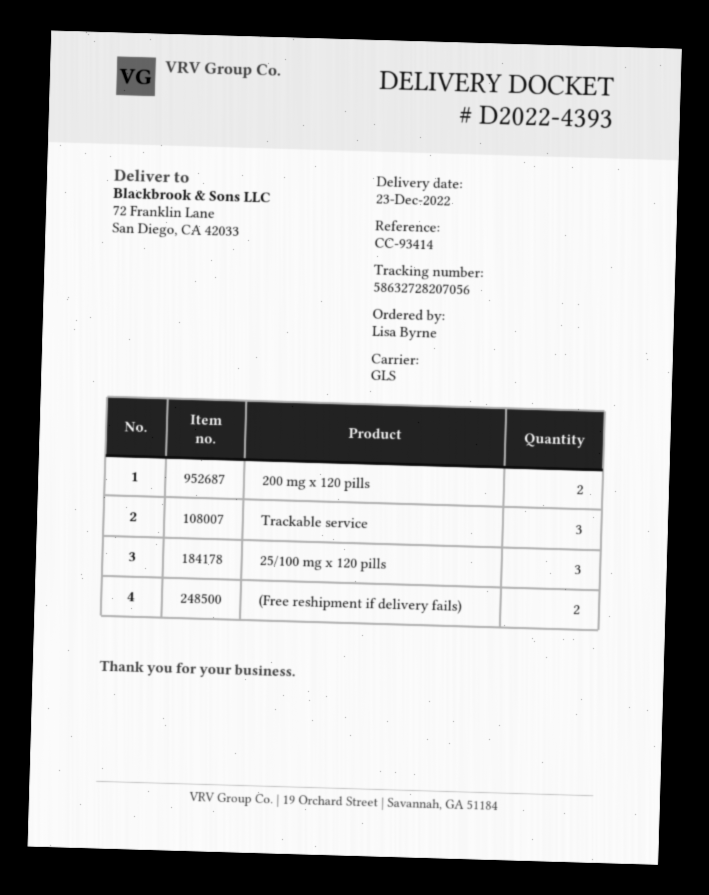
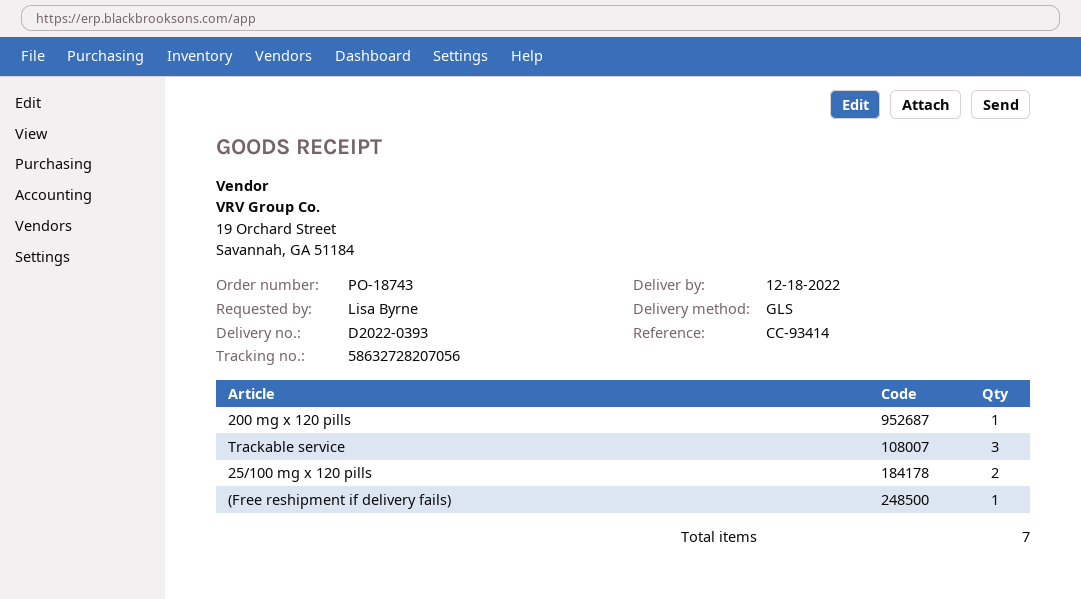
delivery note number: D2022-4393 -> D2022-0393
delivery date: 2022-12-23 -> 2022-12-18
200 mg x 120 pills: 2 -> 1
25/100 mg x 120 pills: 3 -> 2
(Free reshipment if delivery fails): 2 -> 1

